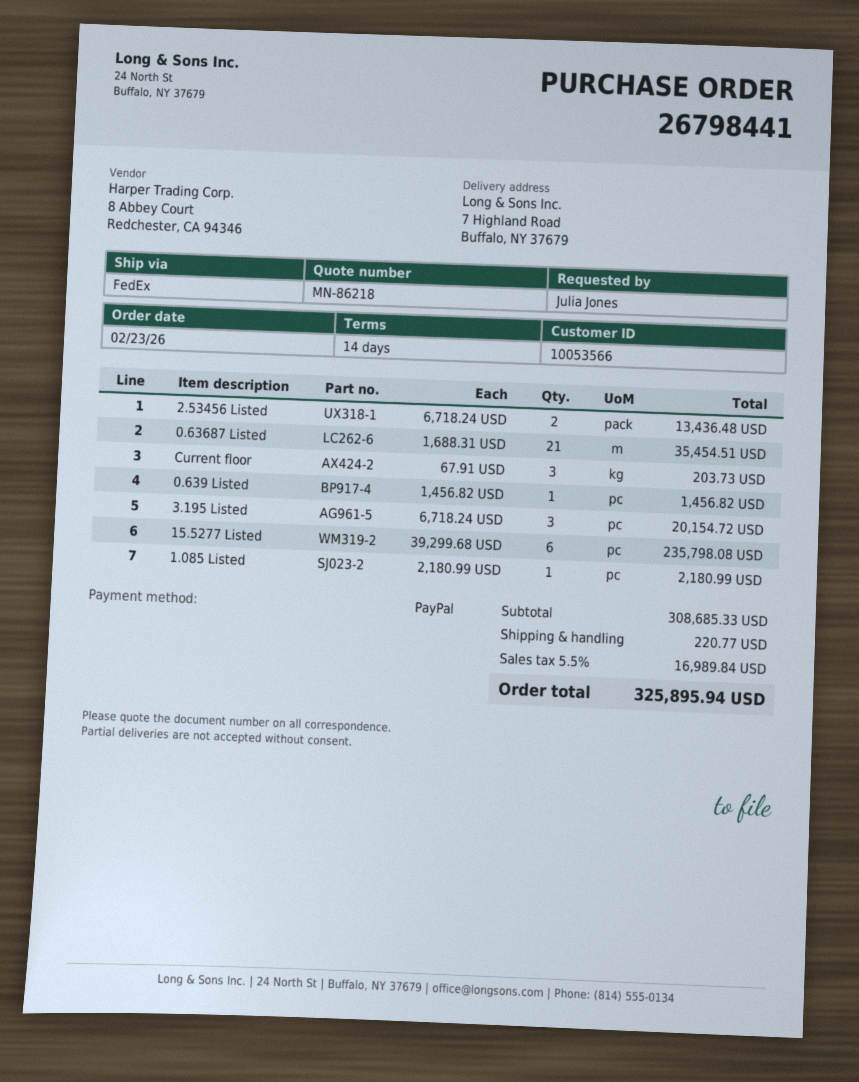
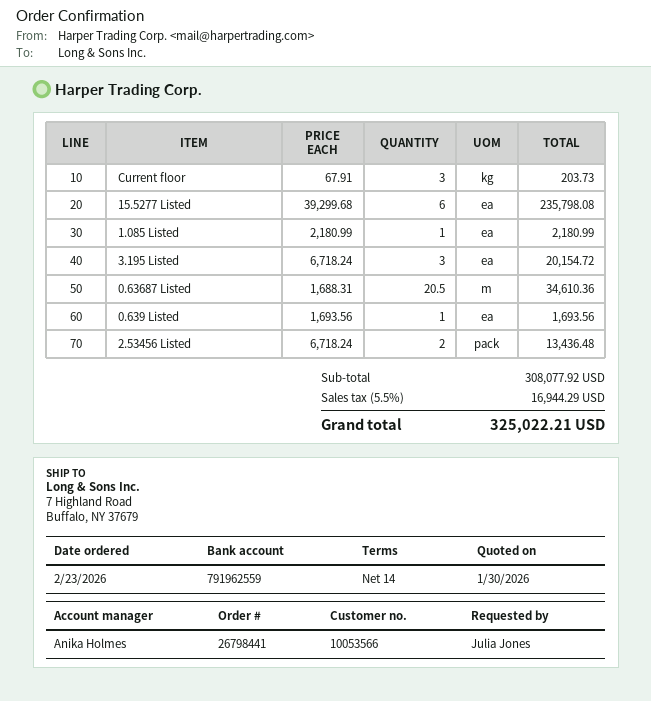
0.63687 Listed: 21 x 1688.31 = 35454.51 -> 20.5 x 1688.31 = 34610.36
0.639 Listed: 1 x 1456.82 = 1456.82 -> 1 x 1693.56 = 1693.56
subtotal: 308685.33 -> 308077.92
shipping: 220.77 -> none
tax: 5.5% = 16989.84 -> 5.5% = 16944.29
total: 325895.94 -> 325022.21

